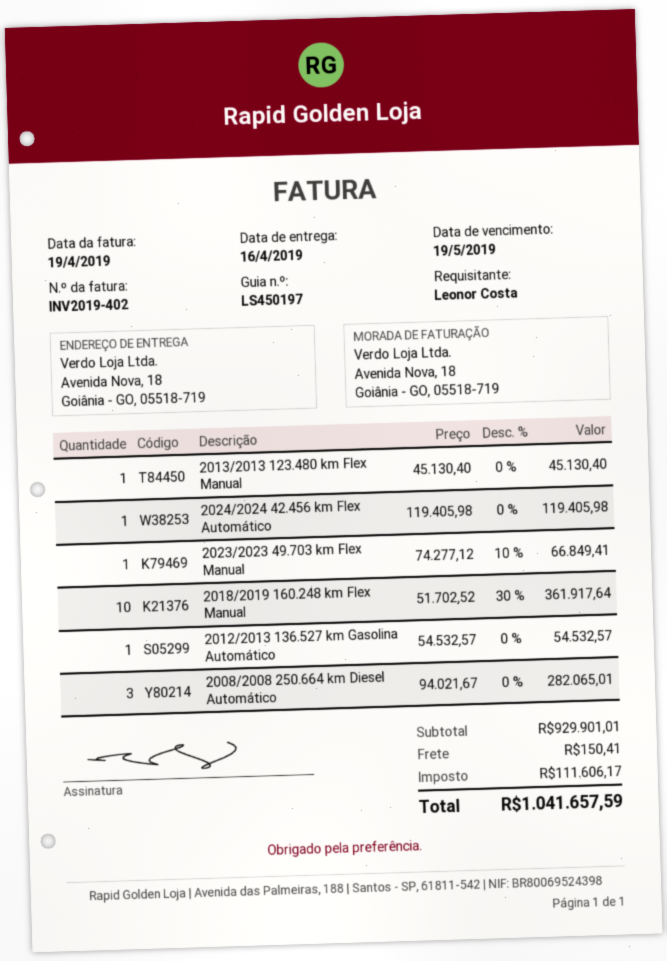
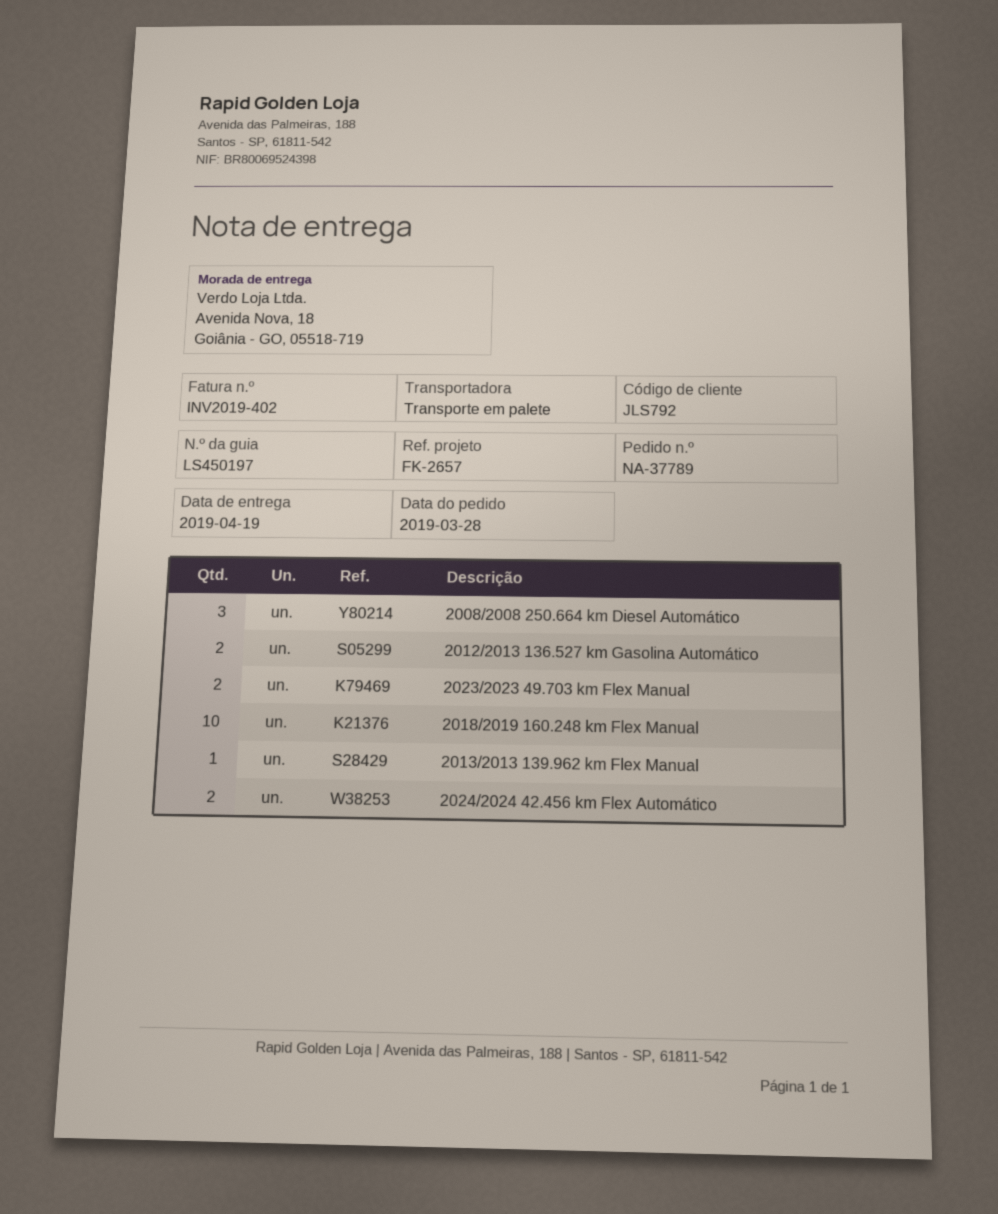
delivery date: 2019-04-16 -> 2019-04-19
2013/2013 123.480 km Flex Manual: 1 -> none
2024/2024 42.456 km Flex Automático: 1 -> 2
2023/2023 49.703 km Flex Manual: 1 -> 2
2012/2013 136.527 km Gasolina Automático: 1 -> 2
2013/2013 139.962 km Flex Manual: none -> 1

